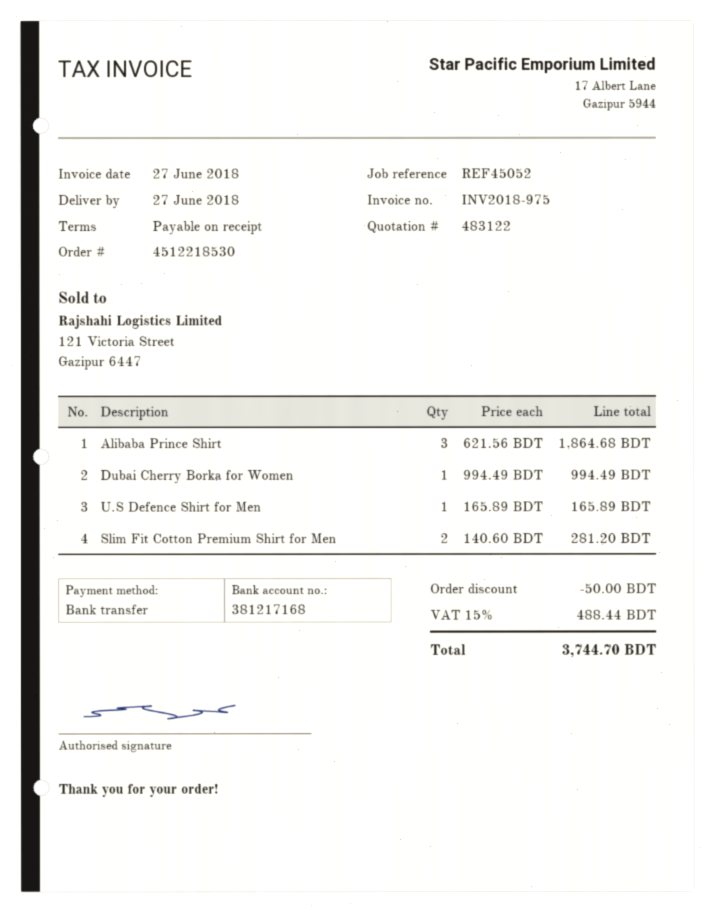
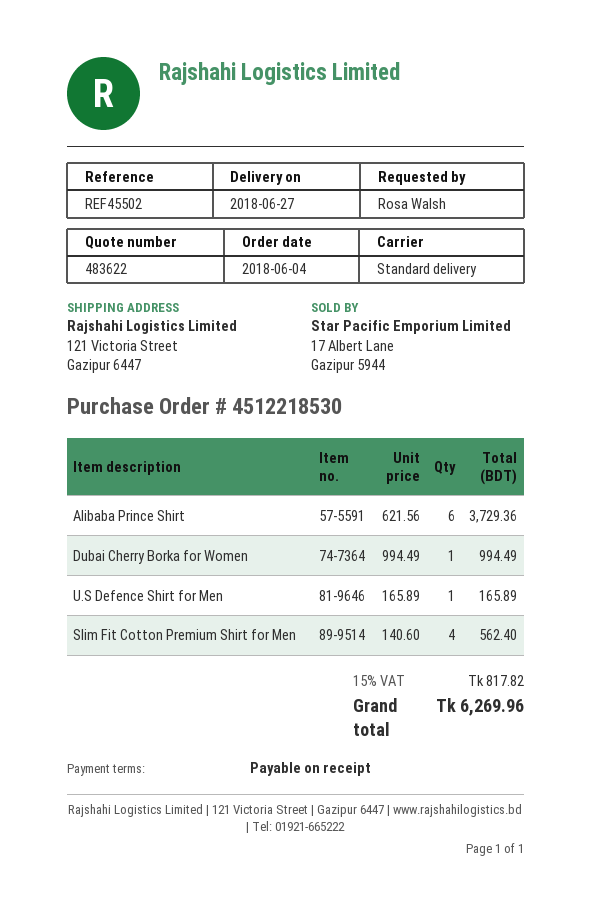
quote number: 483122 -> 483622
reference: REF45052 -> REF45502
Alibaba Prince Shirt: 3 x 621.56 = 1864.68 -> 6 x 621.56 = 3729.36
Slim Fit Cotton Premium Shirt for Men: 2 x 140.60 = 281.20 -> 4 x 140.60 = 562.40
discount: 50.00 -> none
tax: 15% = 488.44 -> 15% = 817.82
total: 3744.70 -> 6269.96

